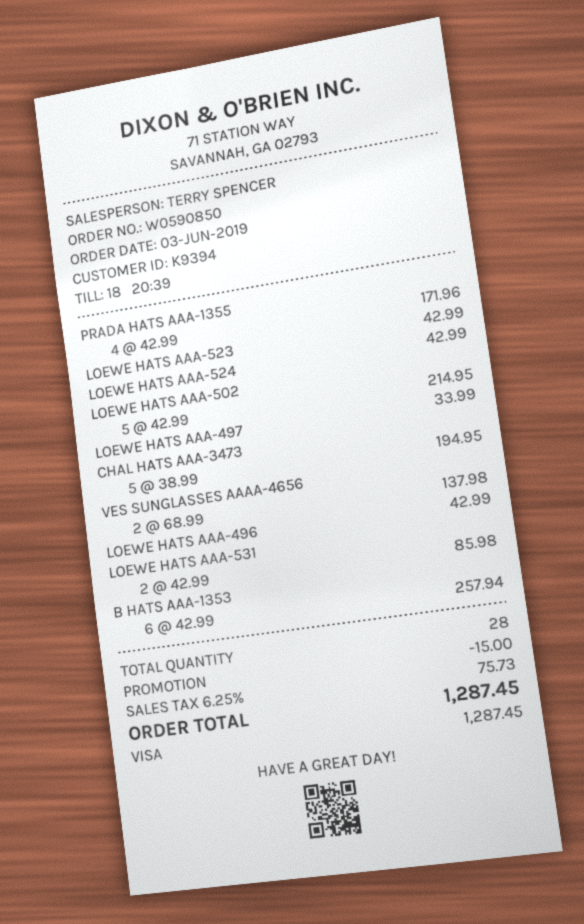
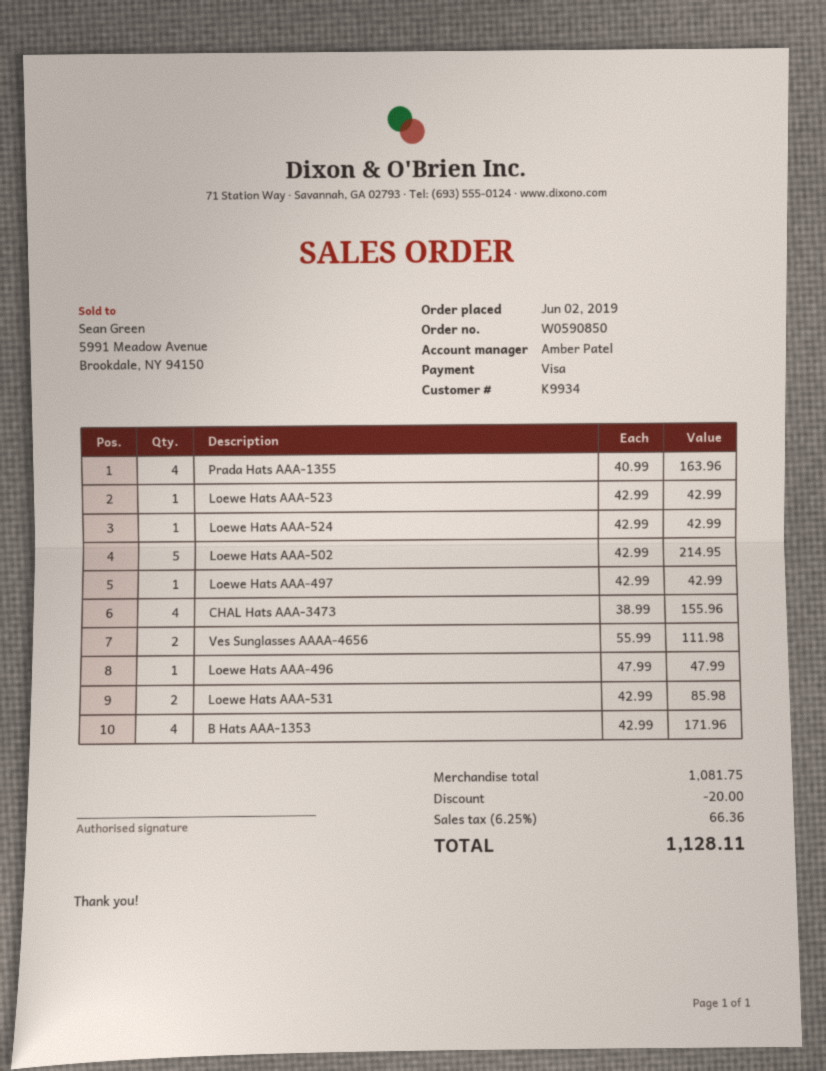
order date: 2019-06-03 -> 2019-06-02
customer number: K9394 -> K9934
sales rep: TERRY SPENCER -> Amber Patel
PRADA HATS AAA-1355: 4 x 42.99 = 171.96 -> 4 x 40.99 = 163.96
LOEWE HATS AAA-497: 1 x 33.99 = 33.99 -> 1 x 42.99 = 42.99
CHAL HATS AAA-3473: 5 x 38.99 = 194.95 -> 4 x 38.99 = 155.96
VES SUNGLASSES AAAA-4656: 2 x 68.99 = 137.98 -> 2 x 55.99 = 111.98
LOEWE HATS AAA-496: 1 x 42.99 = 42.99 -> 1 x 47.99 = 47.99
B HATS AAA-1353: 6 x 42.99 = 257.94 -> 4 x 42.99 = 171.96
discount: 15.00 -> 20.00
tax: 6.25% = 75.73 -> 6.25% = 66.36
total: 1287.45 -> 1128.11

